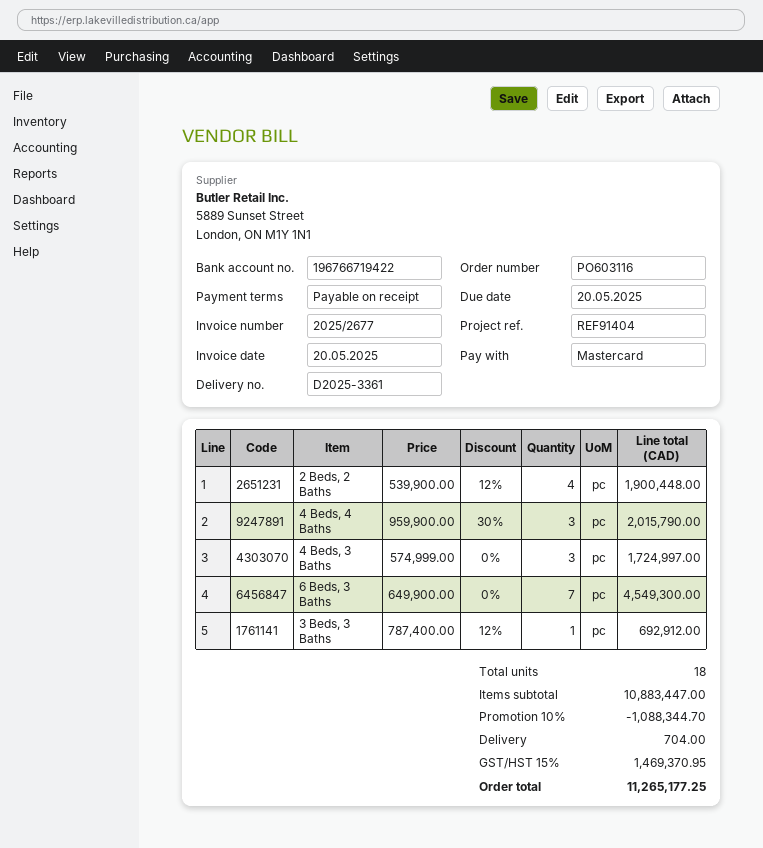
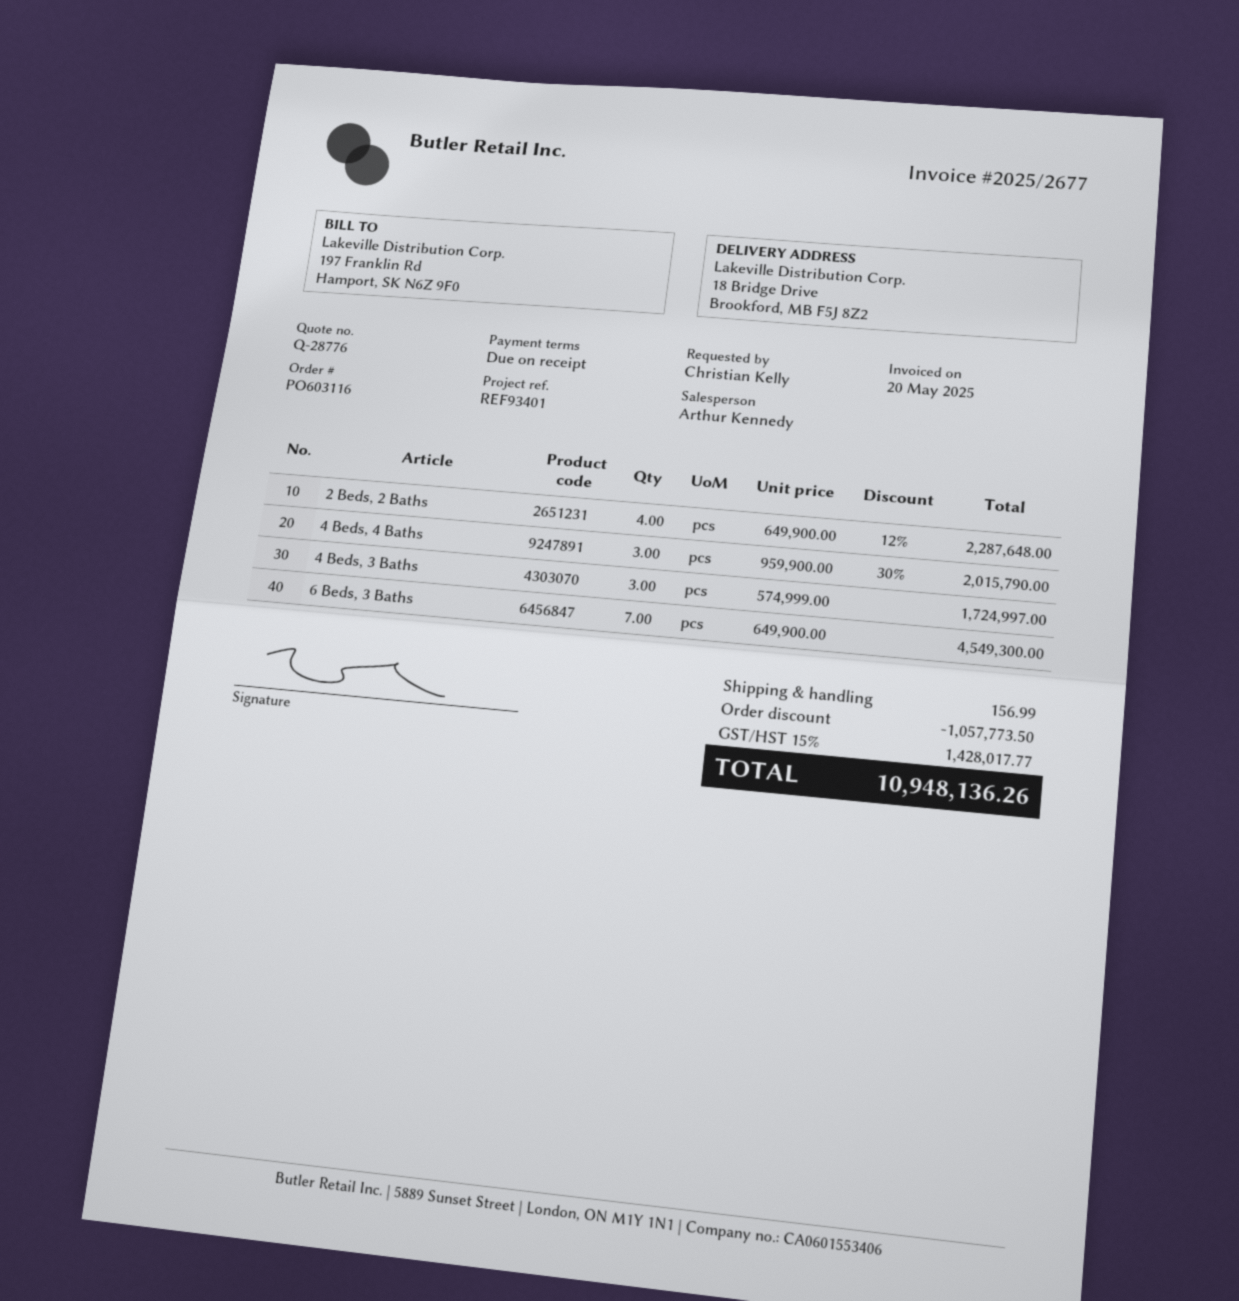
reference: REF91404 -> REF93401
2 Beds, 2 Baths: 4 x 539900.00 - 12% = 1900448.00 -> 4 x 649900.00 - 12% = 2287648.00
3 Beds, 3 Baths: 1 x 787400.00 - 12% = 692912.00 -> none
discount: 1088344.70 -> 1057773.50
shipping: 704.00 -> 156.99
tax: 15% = 1469370.95 -> 15% = 1428017.77
total: 11265177.25 -> 10948136.26

